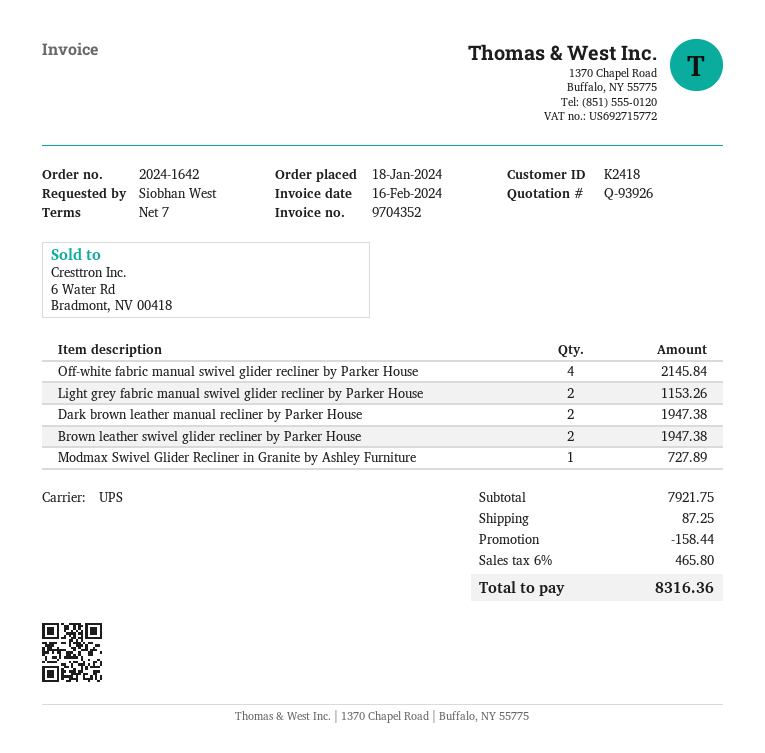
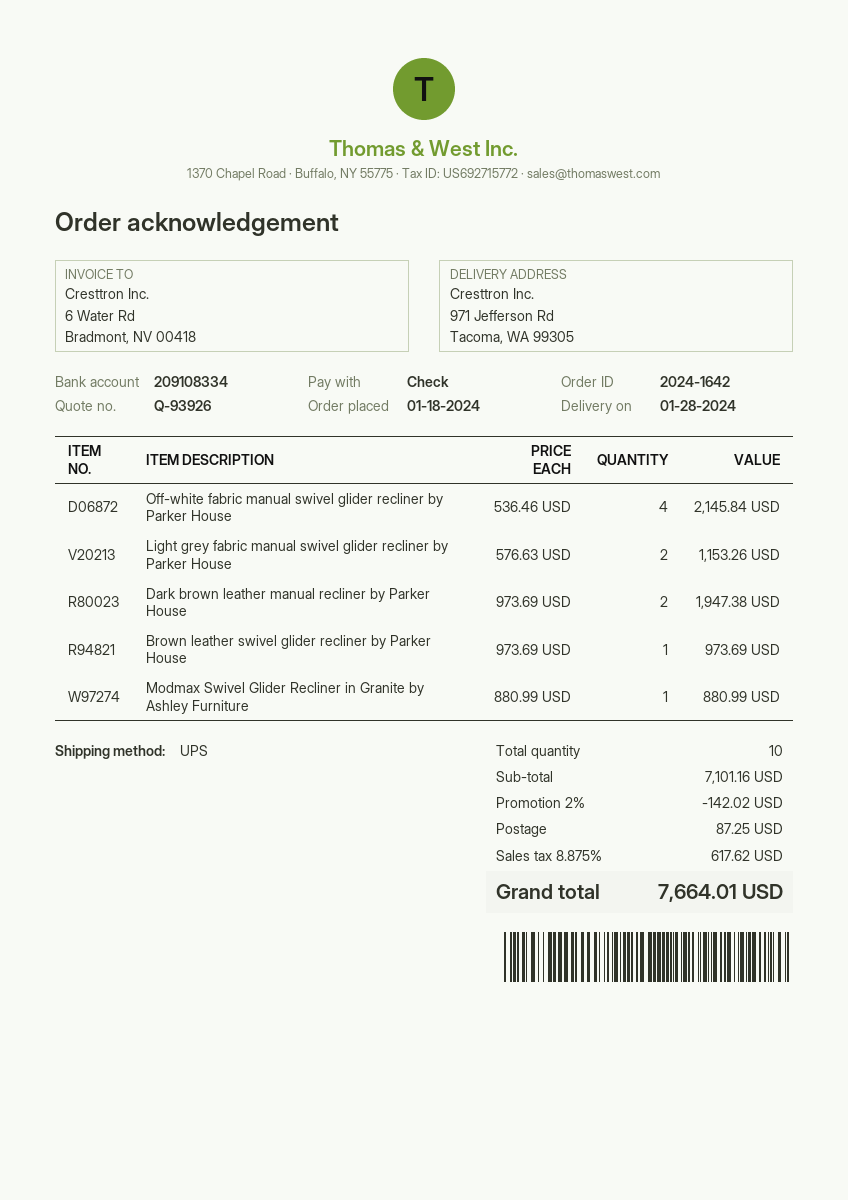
Brown leather swivel glider recliner by Parker House: 2 for 1947.38 -> 1 for 973.69
Modmax Swivel Glider Recliner in Granite by Ashley Furniture: 1 for 727.89 -> 1 for 880.99
subtotal: 7921.75 -> 7101.16
discount: 158.44 -> 142.02
tax: 6% = 465.80 -> 8.875% = 617.62
total: 8316.36 -> 7664.01

